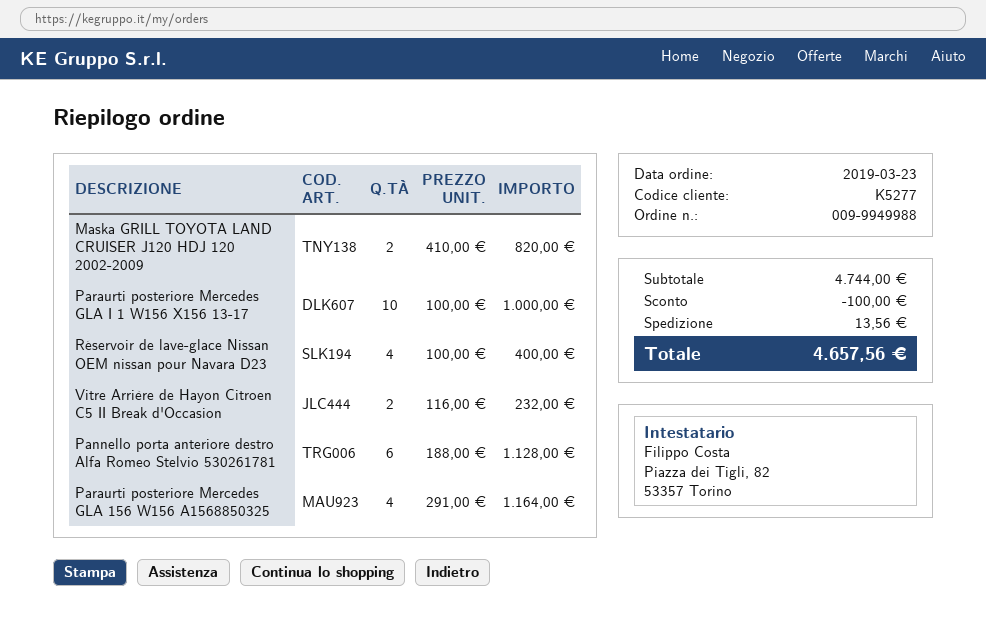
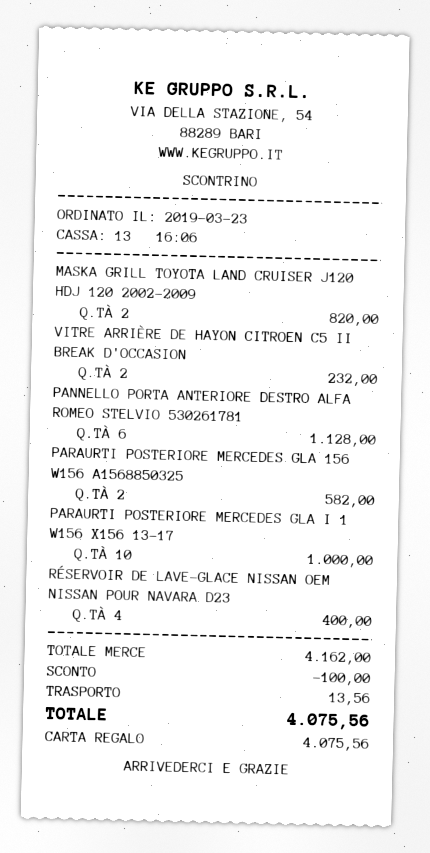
Paraurti posteriore Mercedes GLA 156 W156 A1568850325: 4 for 1164.00 -> 2 for 582.00
subtotal: 4744.00 -> 4162.00
total: 4657.56 -> 4075.56

